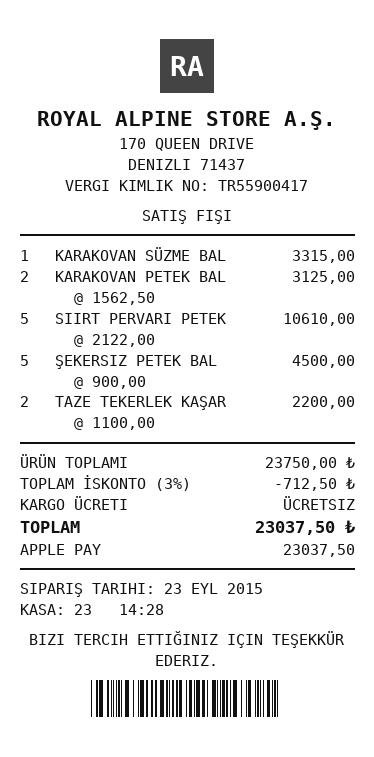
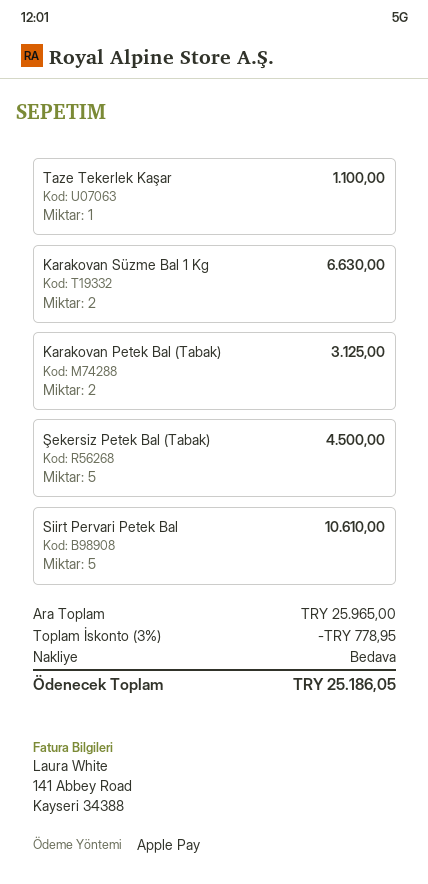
KARAKOVAN SÜZME BAL: 1 for 3315.00 -> 2 for 6630.00
TAZE TEKERLEK KAŞAR: 2 for 2200.00 -> 1 for 1100.00
subtotal: 23750.00 -> 25965.00
discount: 3% = 712.50 -> 3% = 778.95
total: 23037.50 -> 25186.05

